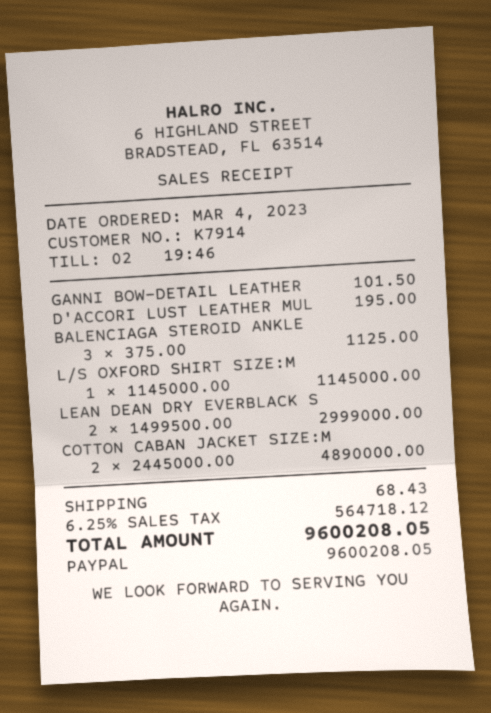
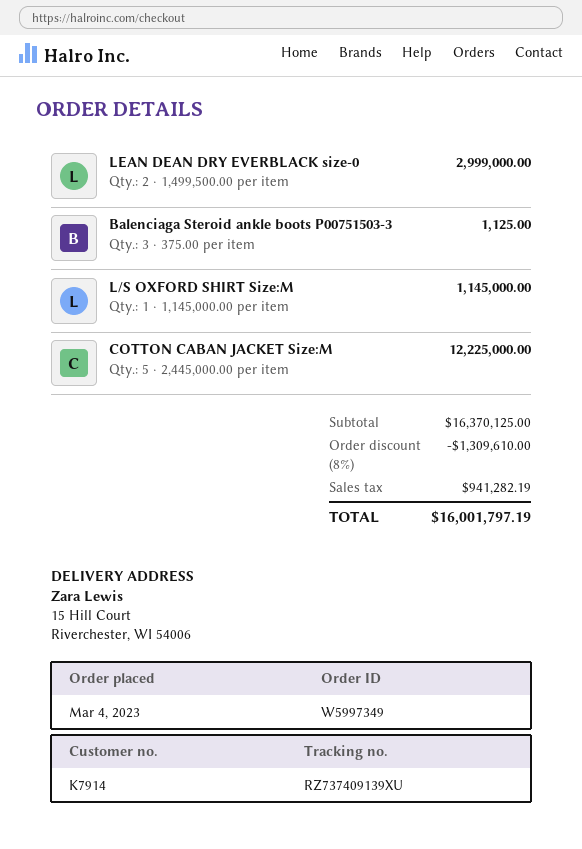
GANNI BOW-DETAIL LEATHER: 1 x 101.50 = 101.50 -> none
D'ACCORI LUST LEATHER MUL: 1 x 195.00 = 195.00 -> none
COTTON CABAN JACKET SIZE:M: 2 x 2445000.00 = 4890000.00 -> 5 x 2445000.00 = 12225000.00
discount: none -> 8% = 1309610.00
shipping: 68.43 -> none
tax: 564718.12 -> 941282.19
total: 9600208.05 -> 16001797.19

